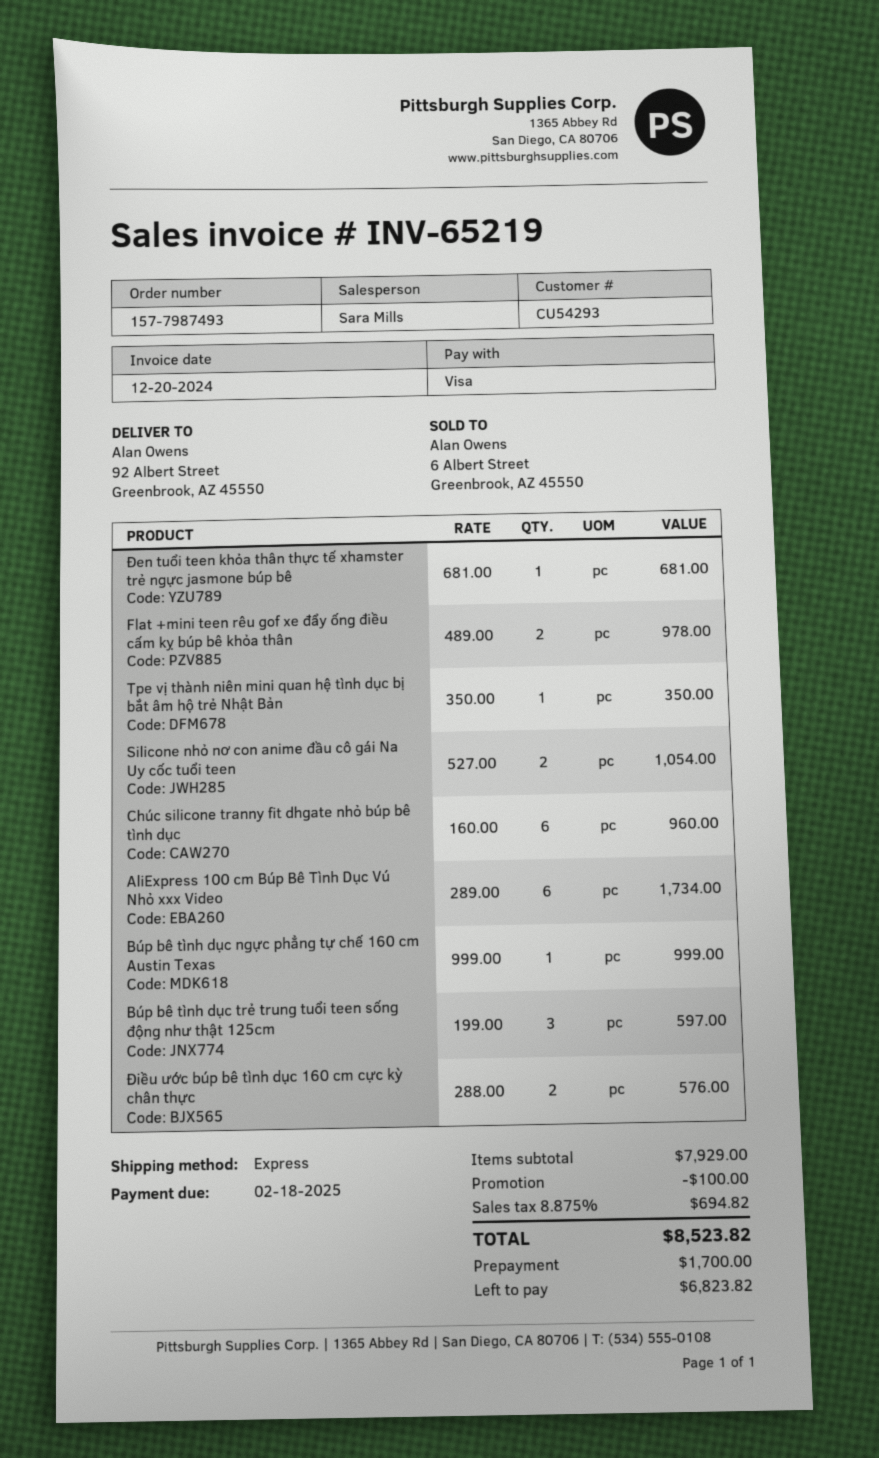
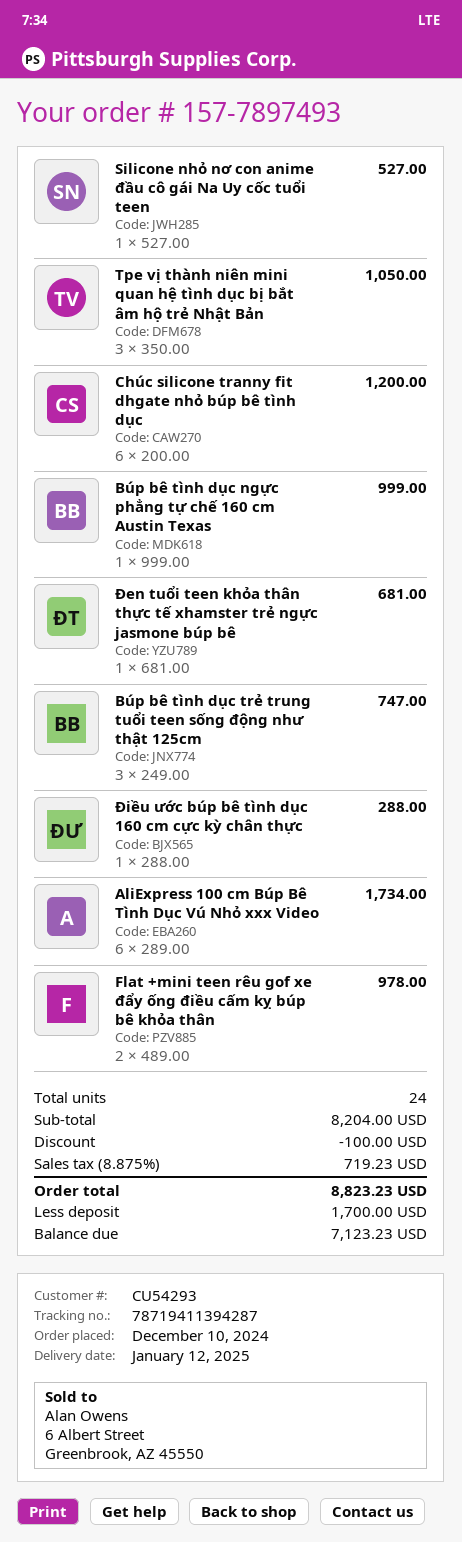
order number: 157-7987493 -> 157-7897493
Tpe vị thành niên mini quan hệ tình dục bị bắt âm hộ trẻ Nhật Bản: 1 x 350.00 = 350.00 -> 3 x 350.00 = 1050.00
Silicone nhỏ nơ con anime đầu cô gái Na Uy cốc tuổi teen: 2 x 527.00 = 1054.00 -> 1 x 527.00 = 527.00
Chúc silicone tranny fit dhgate nhỏ búp bê tình dục: 6 x 160.00 = 960.00 -> 6 x 200.00 = 1200.00
Búp bê tình dục trẻ trung tuổi teen sống động như thật 125cm: 3 x 199.00 = 597.00 -> 3 x 249.00 = 747.00
Điều ước búp bê tình dục 160 cm cực kỳ chân thực: 2 x 288.00 = 576.00 -> 1 x 288.00 = 288.00
subtotal: 7929.00 -> 8204.00
tax: 8.875% = 694.82 -> 8.875% = 719.23
total: 8523.82 -> 8823.23
balance: 6823.82 -> 7123.23

